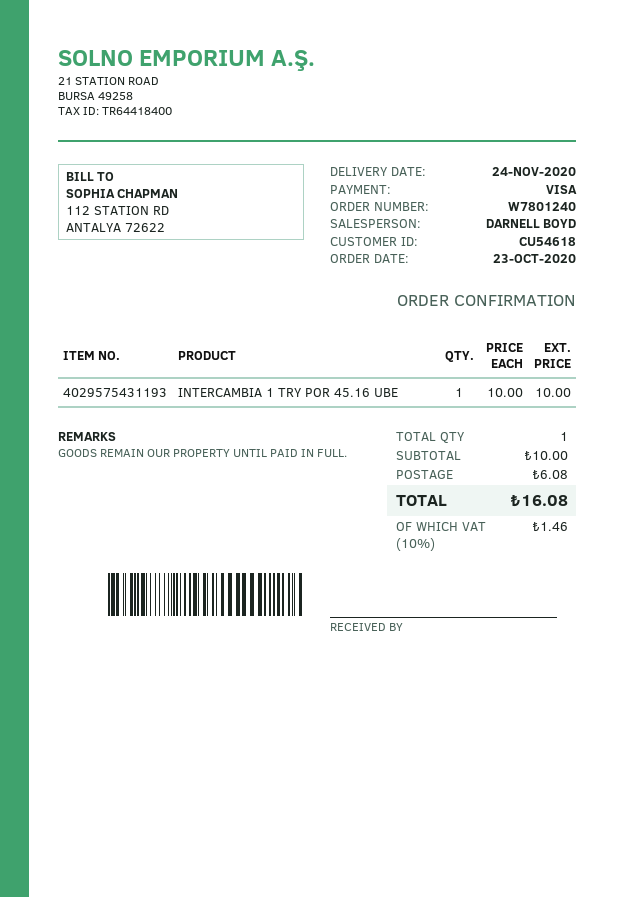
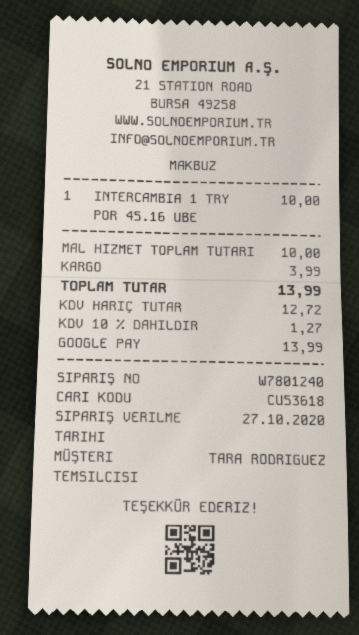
order date: 2020-10-23 -> 2020-10-27
customer number: CU54618 -> CU53618
sales rep: DARNELL BOYD -> TARA RODRIGUEZ
payment method: Visa -> Google Pay
shipping: 6.08 -> 3.99
tax: 10% = 1.46 -> 10% = 1.27
total: 16.08 -> 13.99

